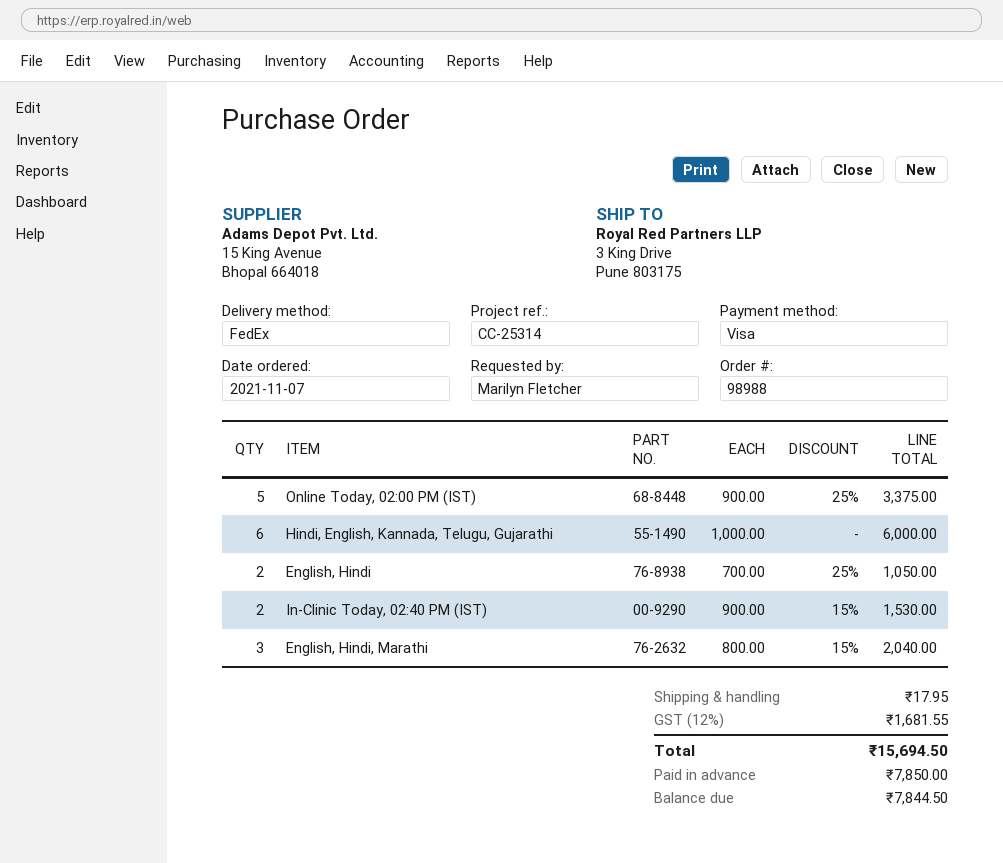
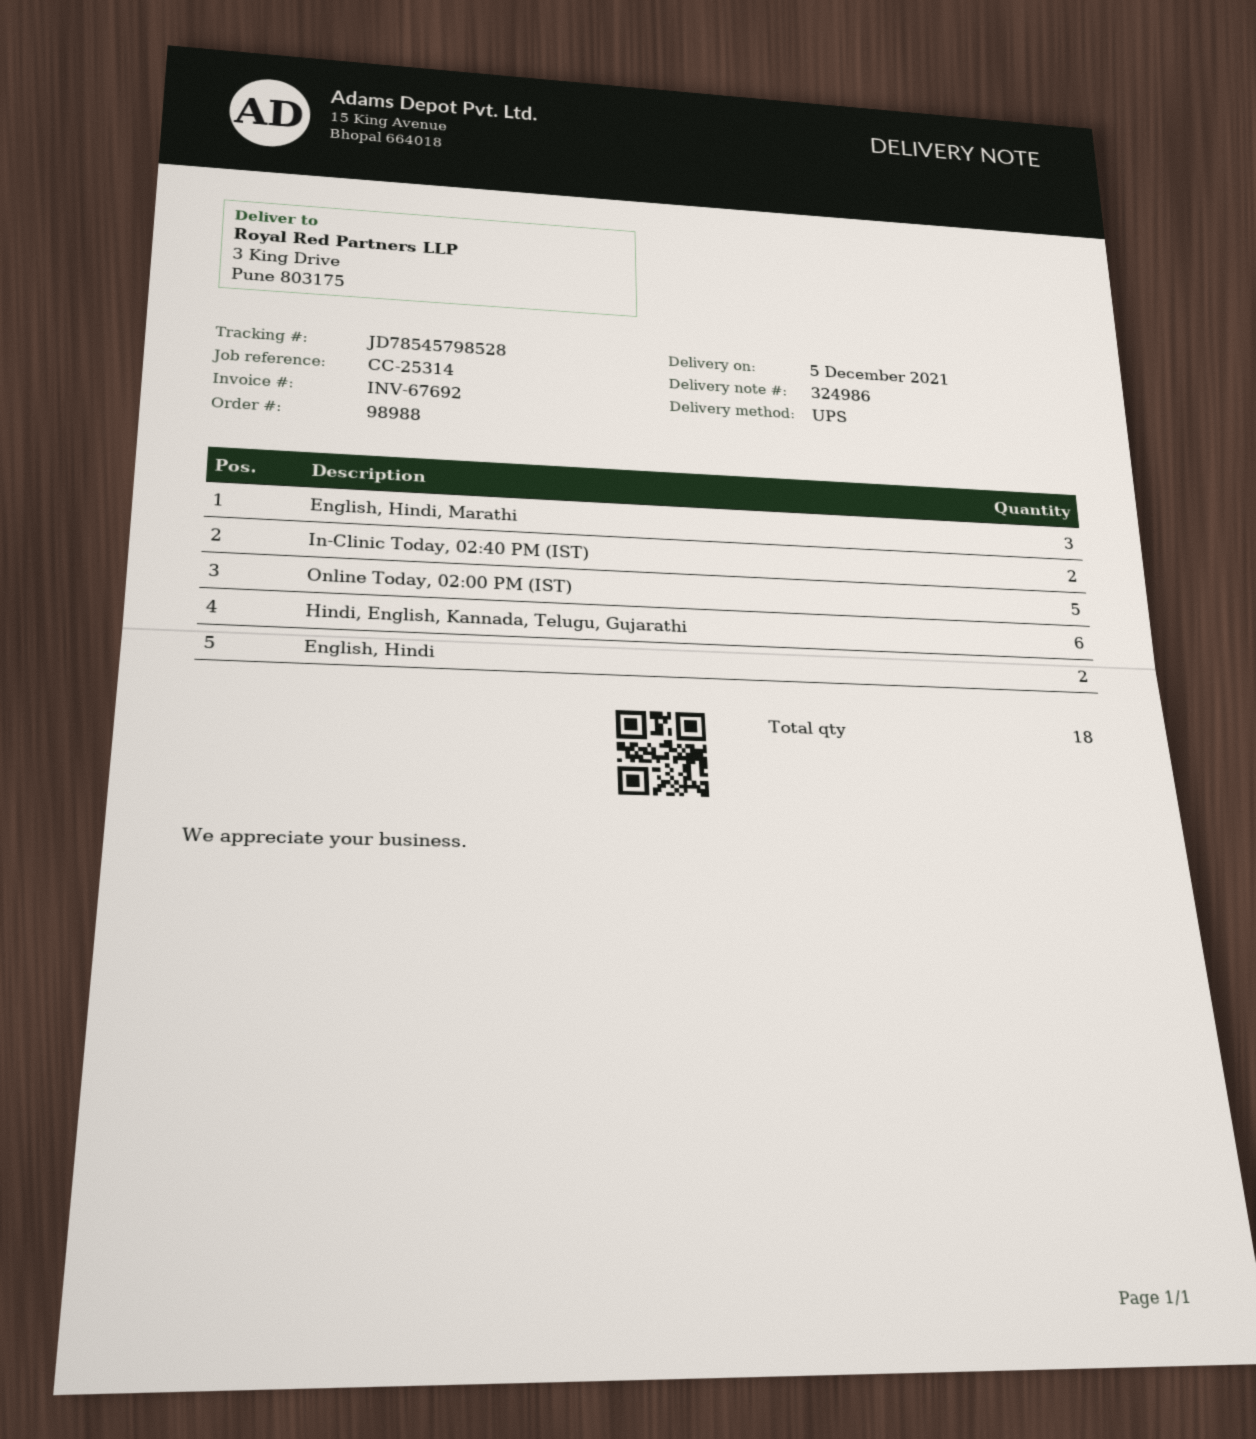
shipping method: FedEx -> UPS

